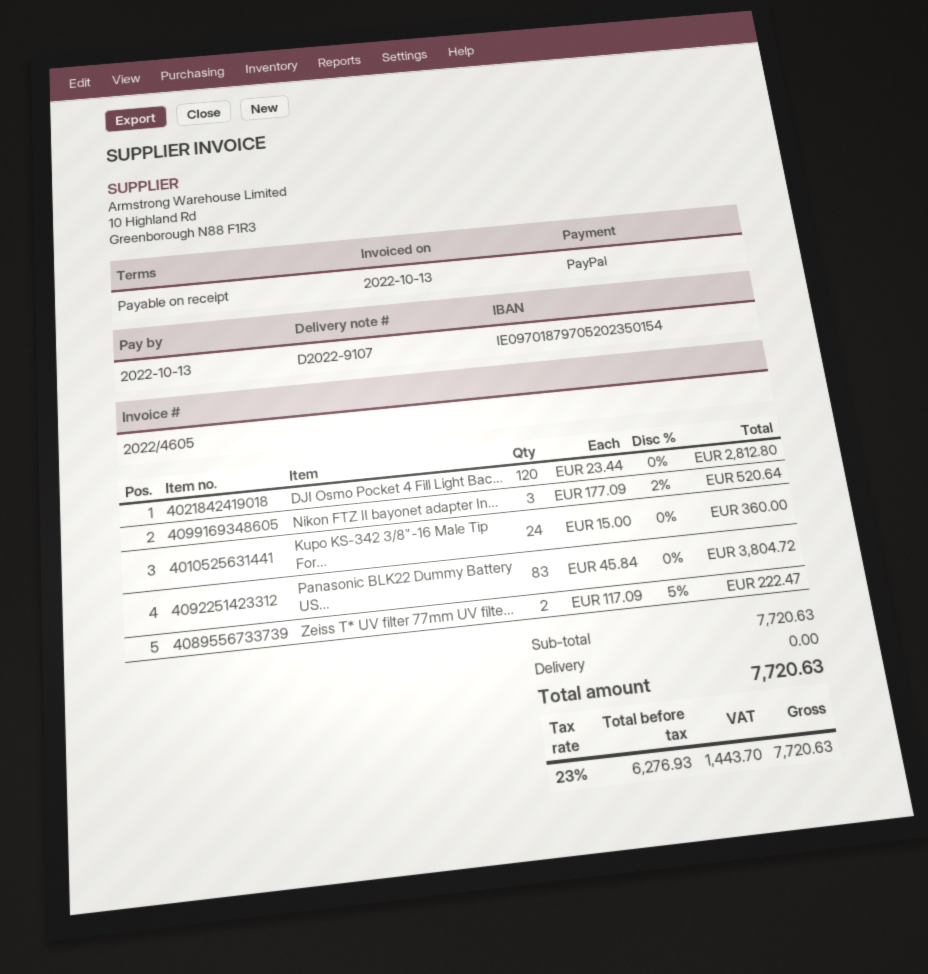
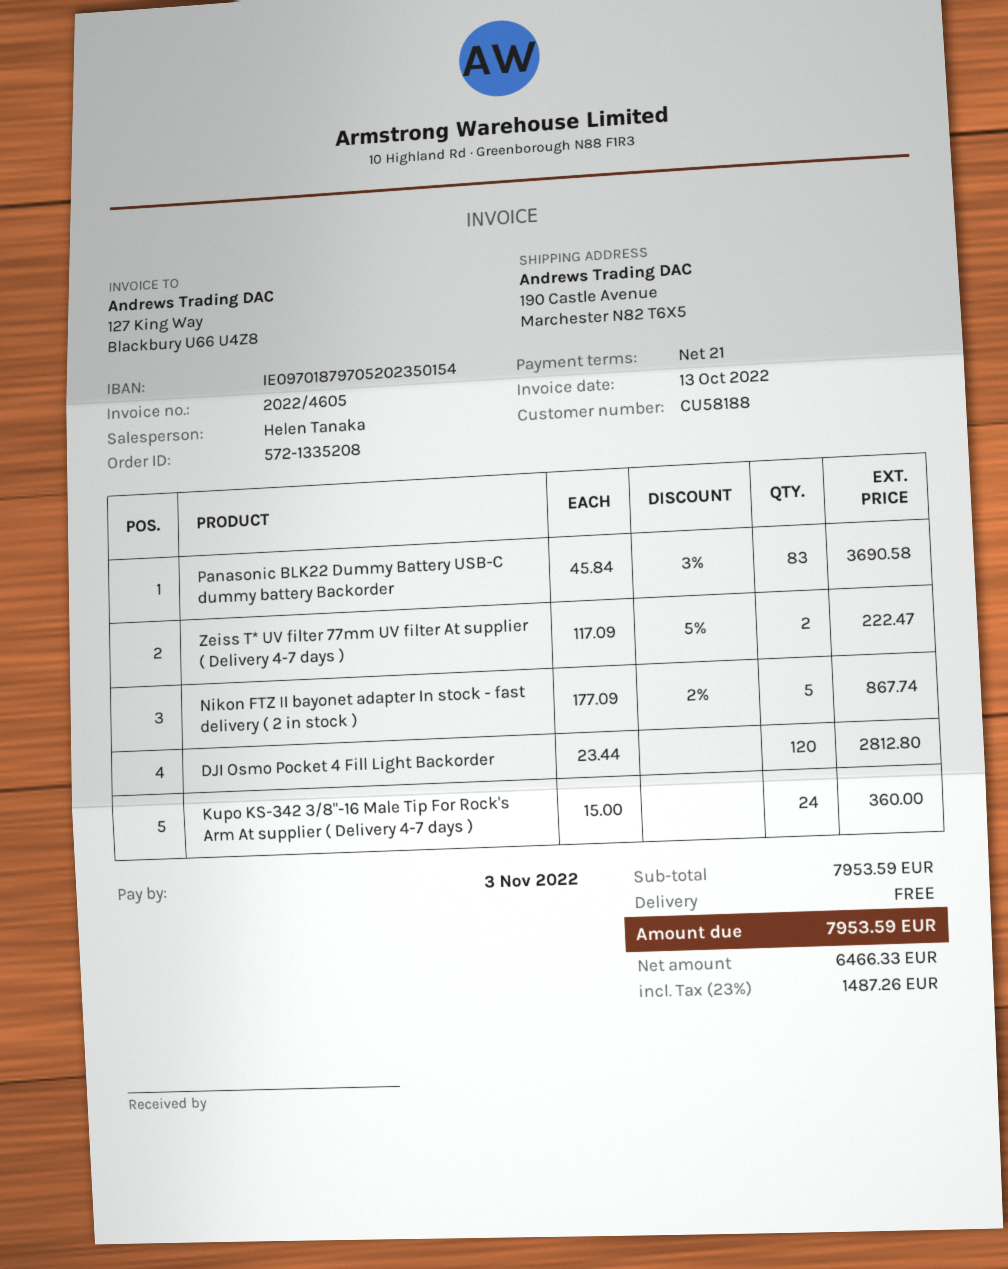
payment terms: on receipt -> 21 days
due date: 2022-10-13 -> 2022-11-03
Nikon FTZ II bayonet adapter In...: 3 x 177.09 - 2% = 520.64 -> 5 x 177.09 - 2% = 867.74
Panasonic BLK22 Dummy Battery US...: 83 x 45.84 = 3804.72 -> 83 x 45.84 - 3% = 3690.58
subtotal: 7720.63 -> 7953.59
net: 6276.93 -> 6466.33
tax: 23% = 1443.70 -> 23% = 1487.26
total: 7720.63 -> 7953.59

